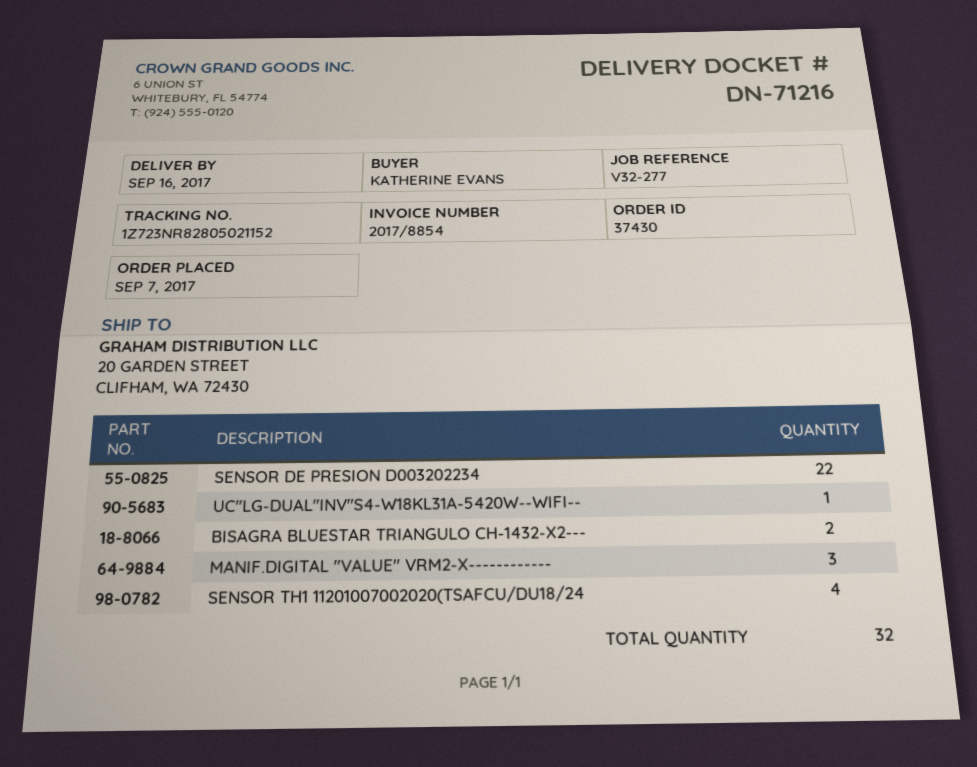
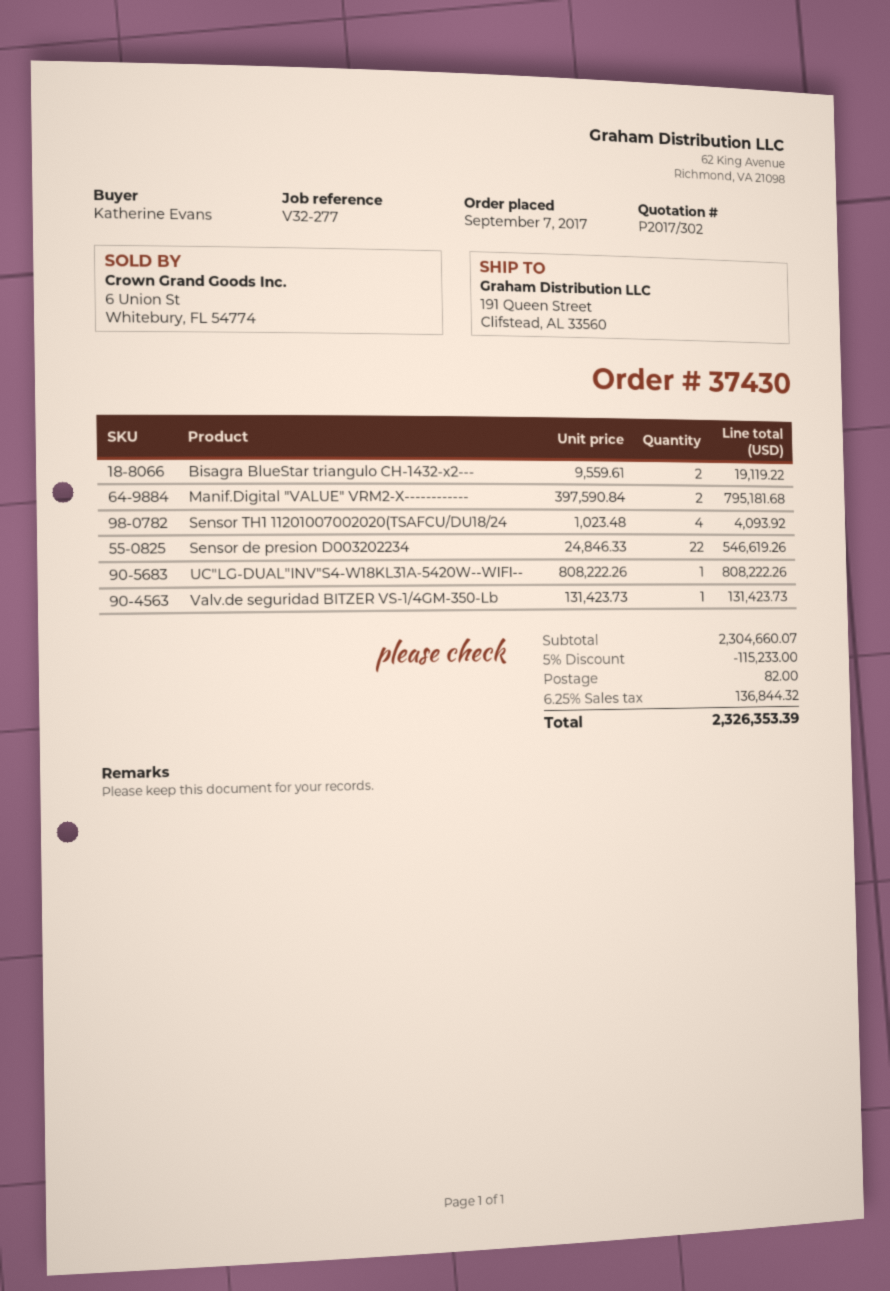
ship to: 20 GARDEN STREET, CLIFHAM, WA 72430 -> 191 Queen Street, Clifstead, AL 33560
MANIF.DIGITAL "VALUE" VRM2-X------------: 3 -> 2
Valv.de seguridad BITZER VS-1/4GM-350-Lb: none -> 1

